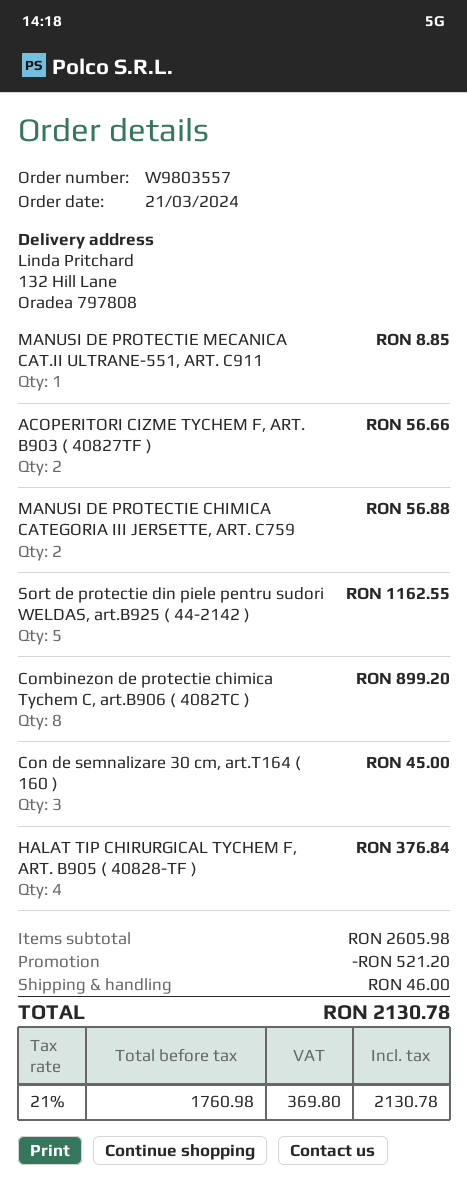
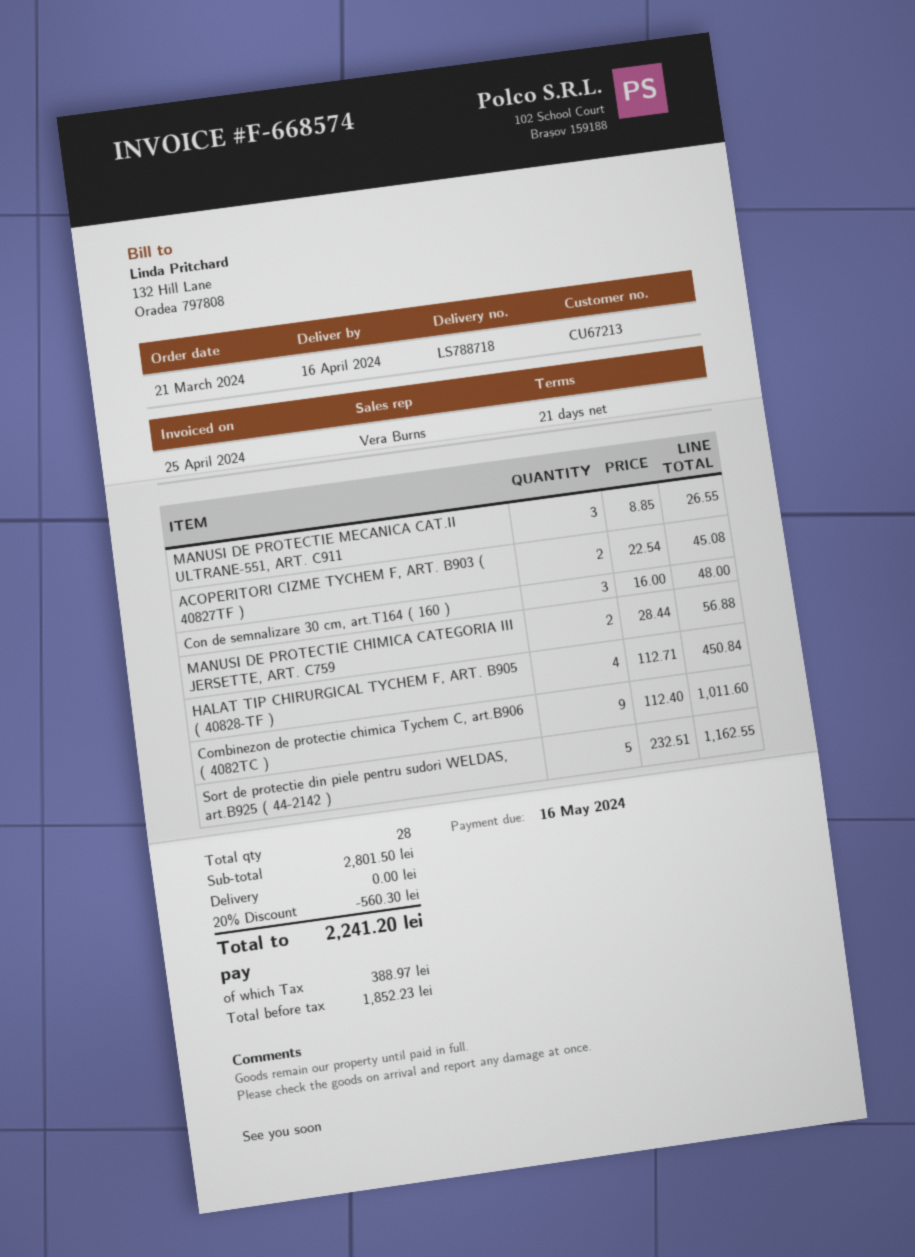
MANUSI DE PROTECTIE MECANICA CAT.II ULTRANE-551, ART. C911: 1 for 8.85 -> 3 for 26.55
ACOPERITORI CIZME TYCHEM F, ART. B903 ( 40827TF ): 2 for 56.66 -> 2 for 45.08
Combinezon de protectie chimica Tychem C, art.B906 ( 4082TC ): 8 for 899.20 -> 9 for 1011.60
Con de semnalizare 30 cm, art.T164 ( 160 ): 3 for 45.00 -> 3 for 48.00
HALAT TIP CHIRURGICAL TYCHEM F, ART. B905 ( 40828-TF ): 4 for 376.84 -> 4 for 450.84
subtotal: 2605.98 -> 2801.50
discount: 521.20 -> 560.30
shipping: 46.00 -> 0.00
net: 1760.98 -> 1852.23
tax: 369.80 -> 388.97
total: 2130.78 -> 2241.20

